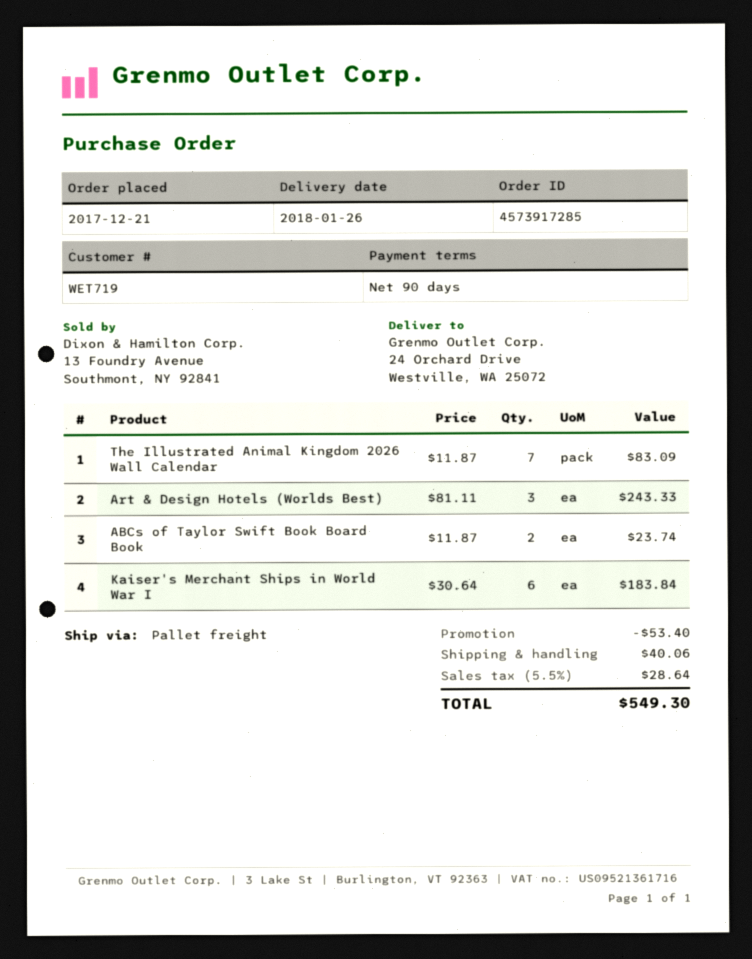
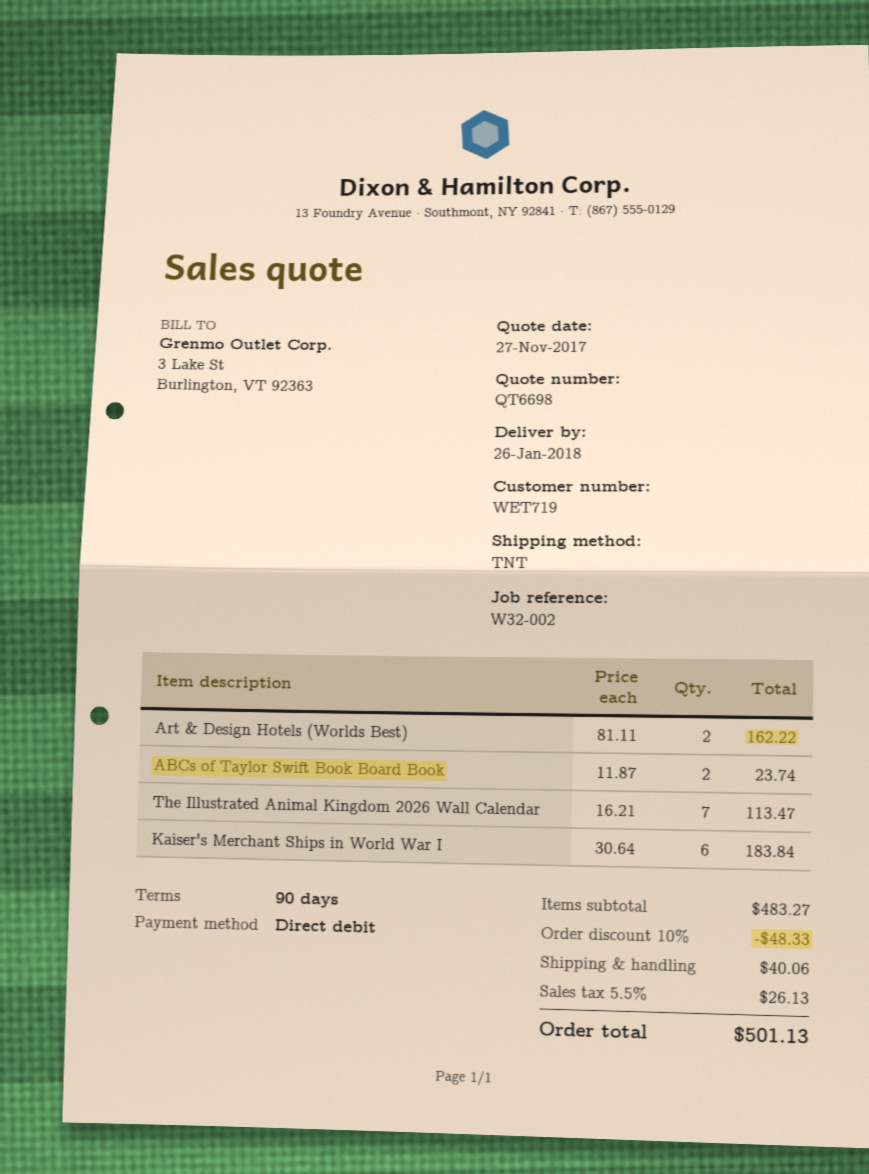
shipping method: pallet freight -> TNT
The Illustrated Animal Kingdom 2026 Wall Calendar: 7 x 11.87 = 83.09 -> 7 x 16.21 = 113.47
Art & Design Hotels (Worlds Best): 3 x 81.11 = 243.33 -> 2 x 81.11 = 162.22
discount: 53.40 -> 48.33
tax: 5.5% = 28.64 -> 5.5% = 26.13
total: 549.30 -> 501.13

